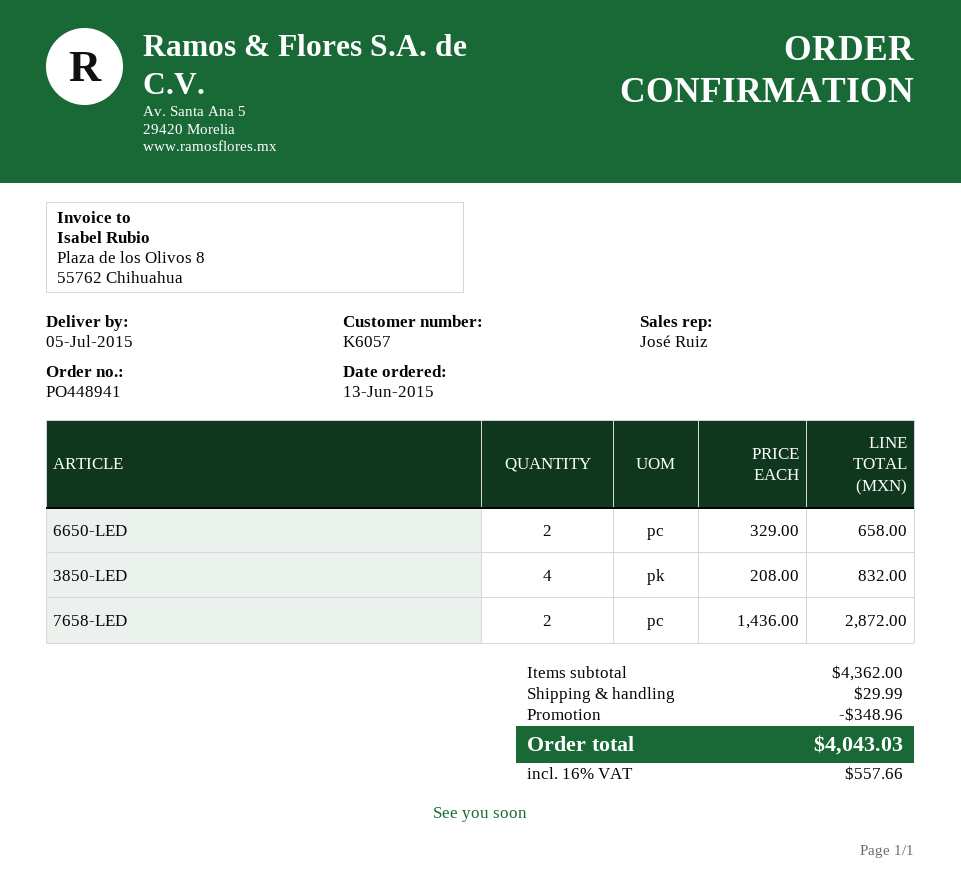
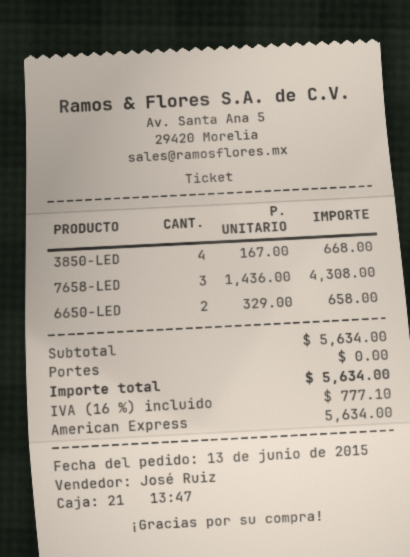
3850-LED: 4 x 208.00 = 832.00 -> 4 x 167.00 = 668.00
7658-LED: 2 x 1436.00 = 2872.00 -> 3 x 1436.00 = 4308.00
subtotal: 4362.00 -> 5634.00
discount: 348.96 -> none
shipping: 29.99 -> 0.00
tax: 16% = 557.66 -> 16% = 777.10
total: 4043.03 -> 5634.00

